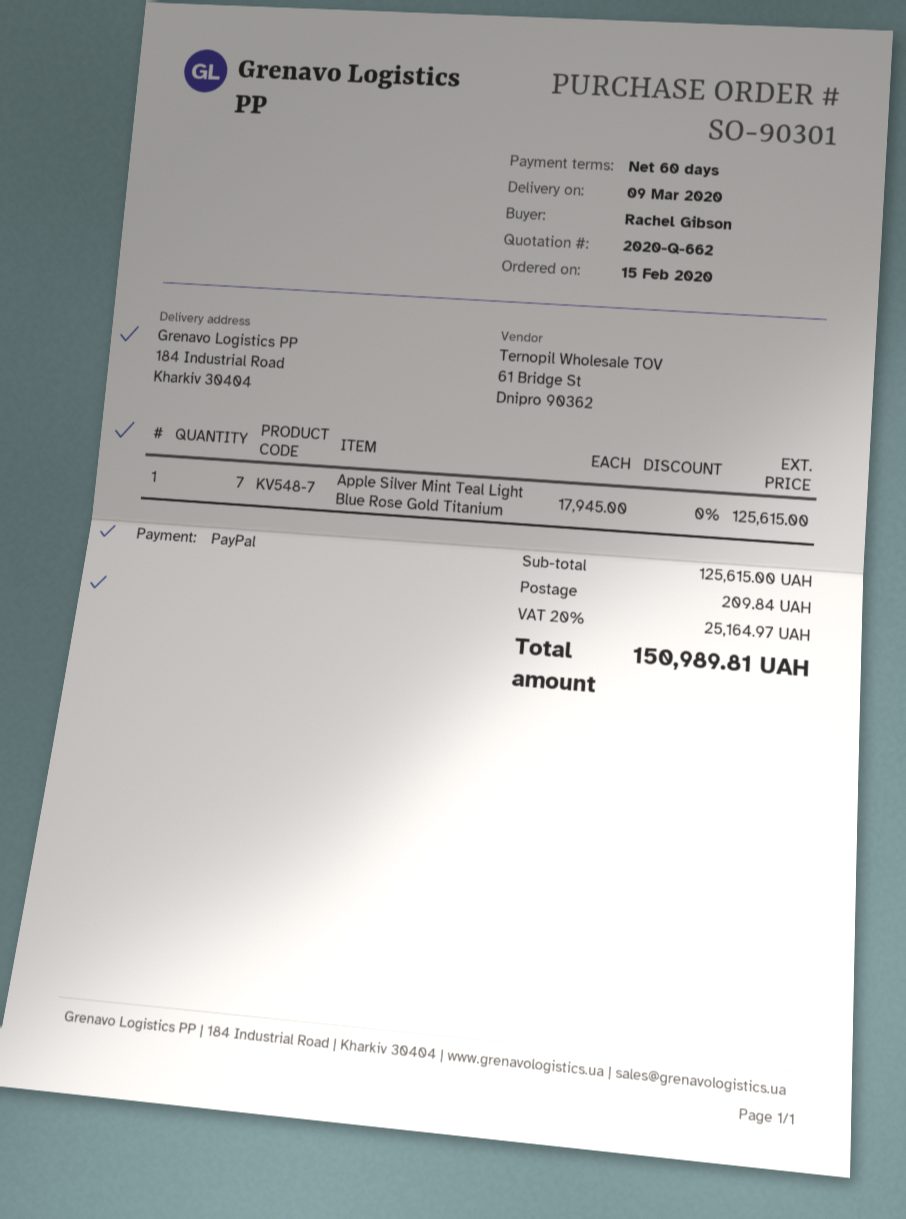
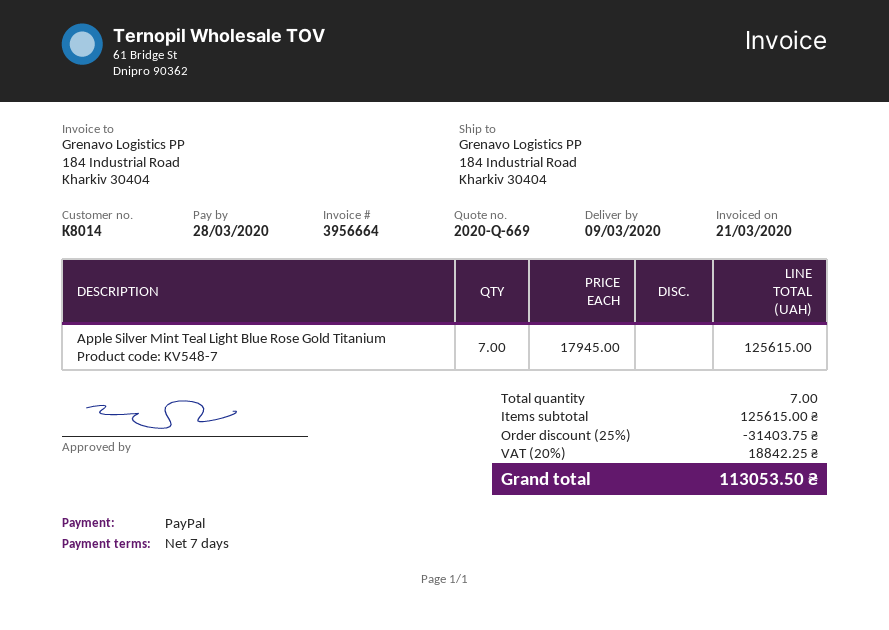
quote number: 2020-Q-662 -> 2020-Q-669
payment terms: 60 days -> 7 days
discount: none -> 25% = 31403.75
shipping: 209.84 -> none
tax: 20% = 25164.97 -> 20% = 18842.25
total: 150989.81 -> 113053.50

